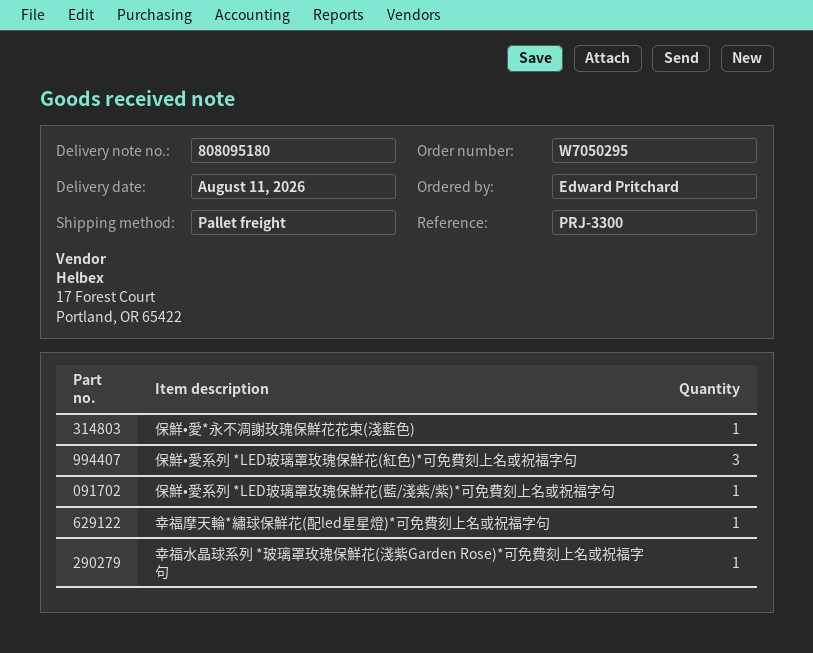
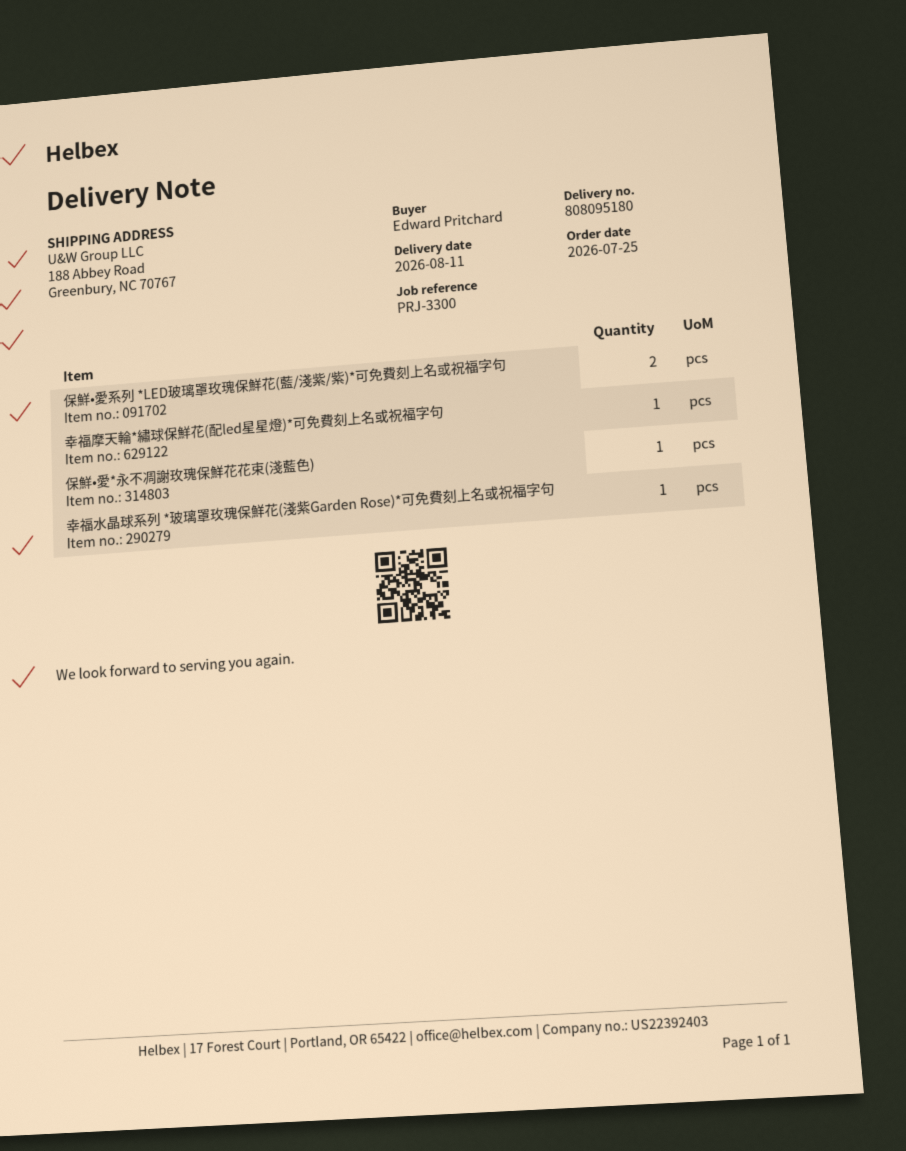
保鮮•愛系列 *LED玻璃罩玫瑰保鮮花(紅色)*可免費刻上名或祝福字句: 3 -> none
保鮮•愛系列 *LED玻璃罩玫瑰保鮮花(藍/淺紫/紫)*可免費刻上名或祝福字句: 1 -> 2

